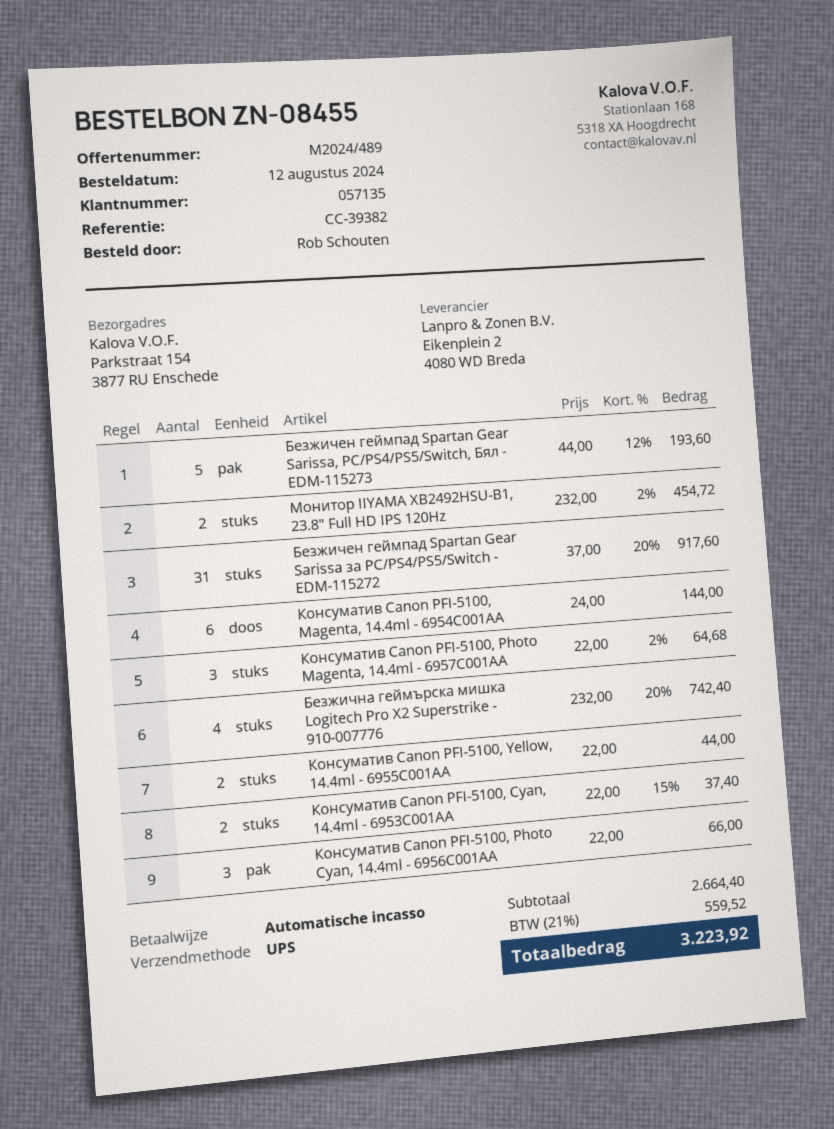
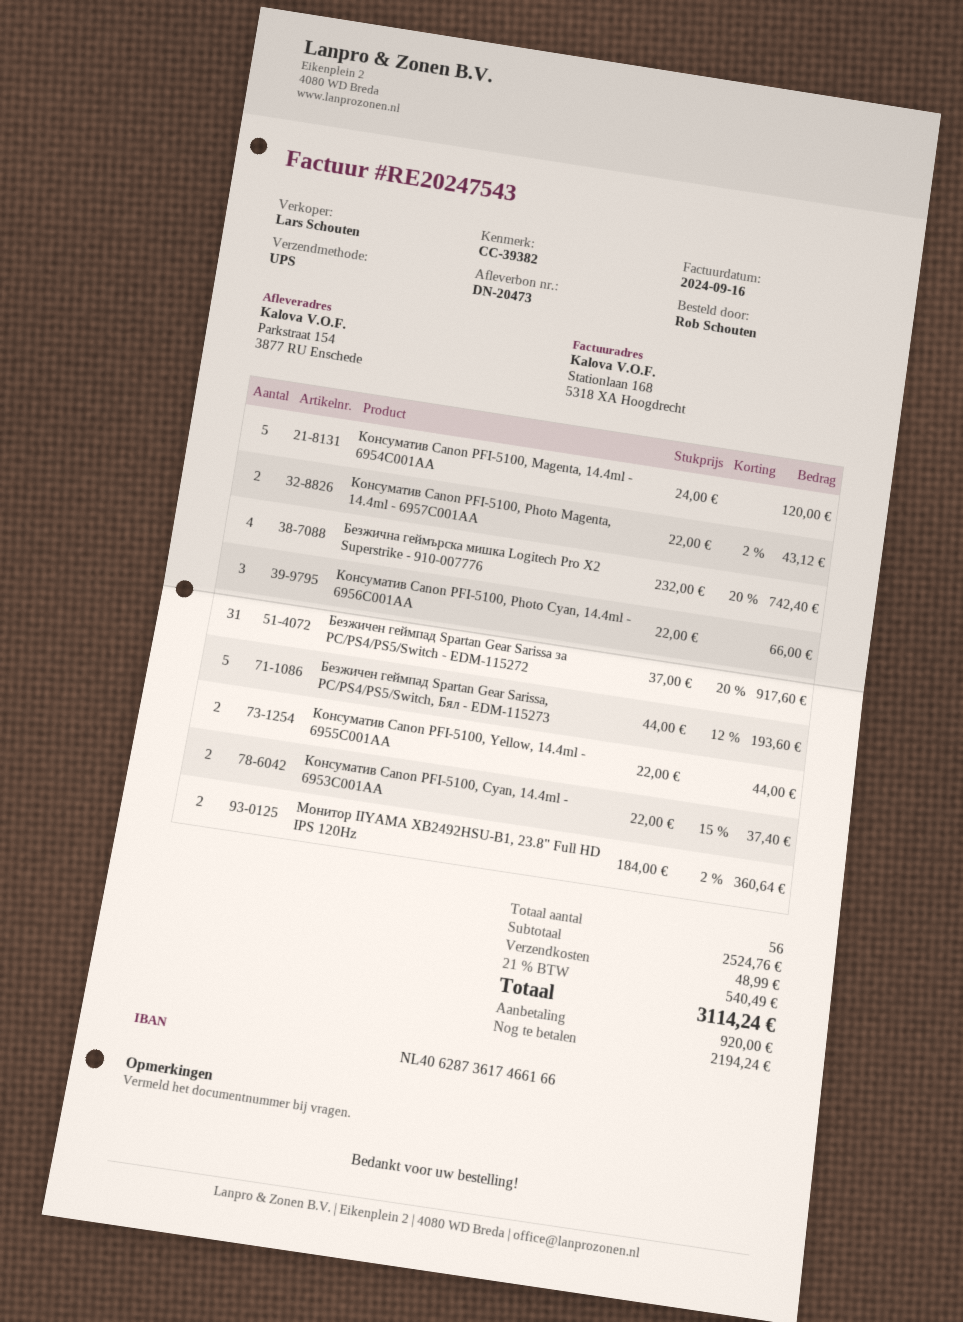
Монитор IIYAMA XB2492HSU-B1, 23.8" Full HD IPS 120Hz: 2 x 232.00 - 2% = 454.72 -> 2 x 184.00 - 2% = 360.64
Консуматив Canon PFI-5100, Magenta, 14.4ml - 6954C001AA: 6 x 24.00 = 144.00 -> 5 x 24.00 = 120.00
Консуматив Canon PFI-5100, Photo Magenta, 14.4ml - 6957C001AA: 3 x 22.00 - 2% = 64.68 -> 2 x 22.00 - 2% = 43.12
subtotal: 2664.40 -> 2524.76
shipping: none -> 48.99
tax: 21% = 559.52 -> 21% = 540.49
total: 3223.92 -> 3114.24

